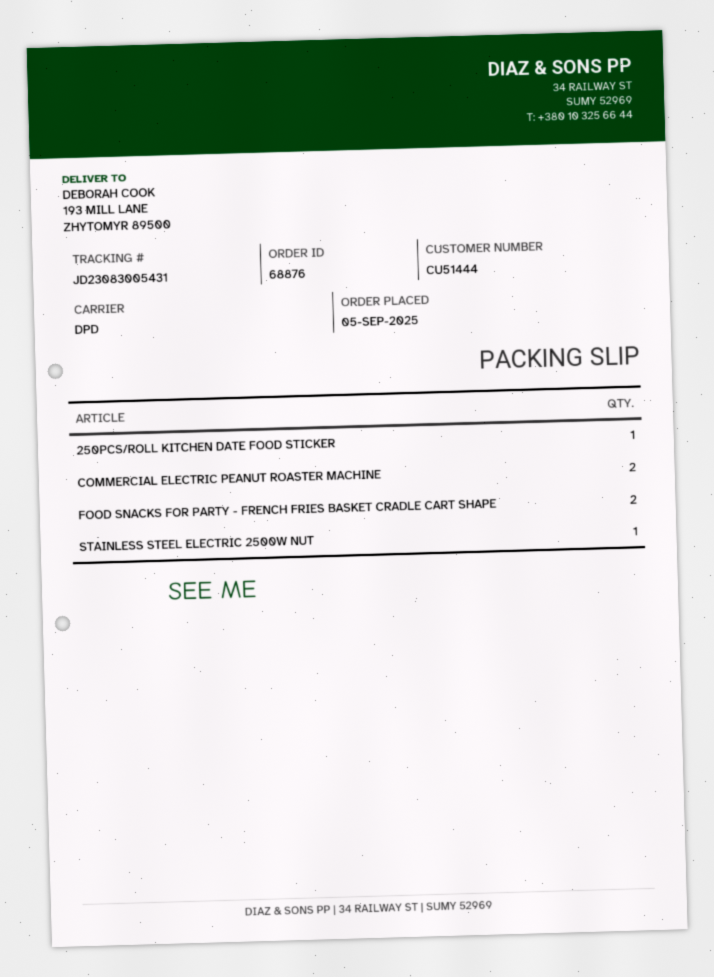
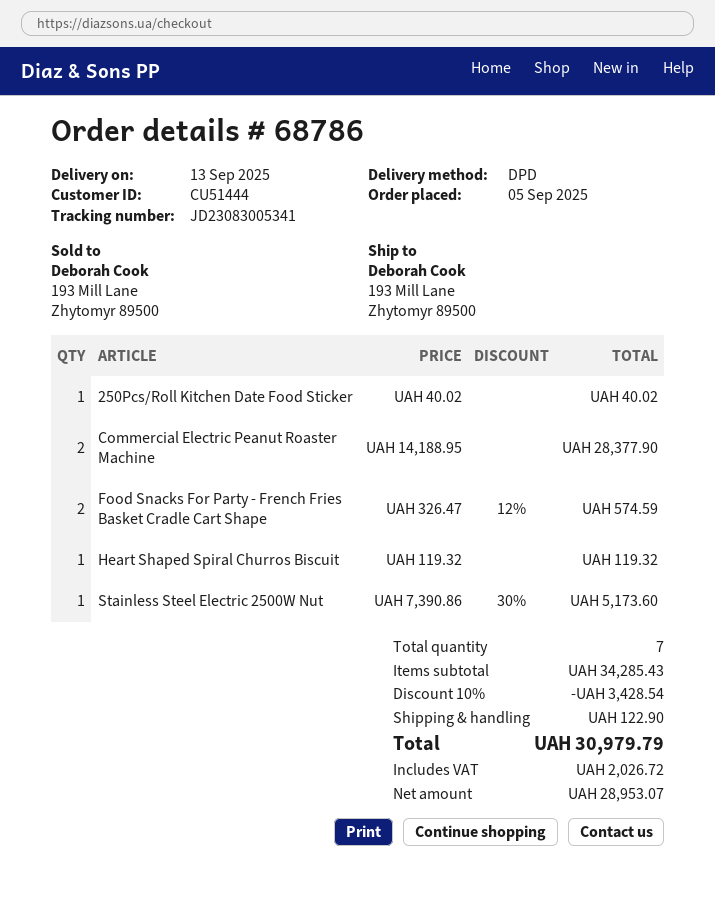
order number: 68876 -> 68786
tracking number: JD23083005431 -> JD23083005341
Heart Shaped Spiral Churros Biscuit: none -> 1

